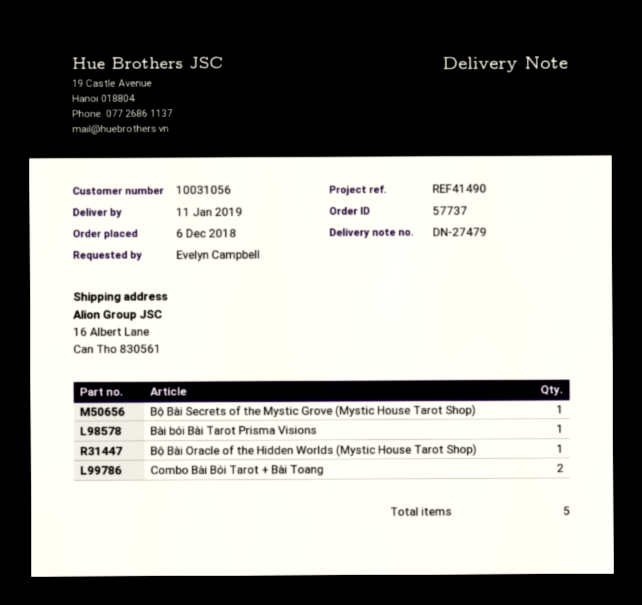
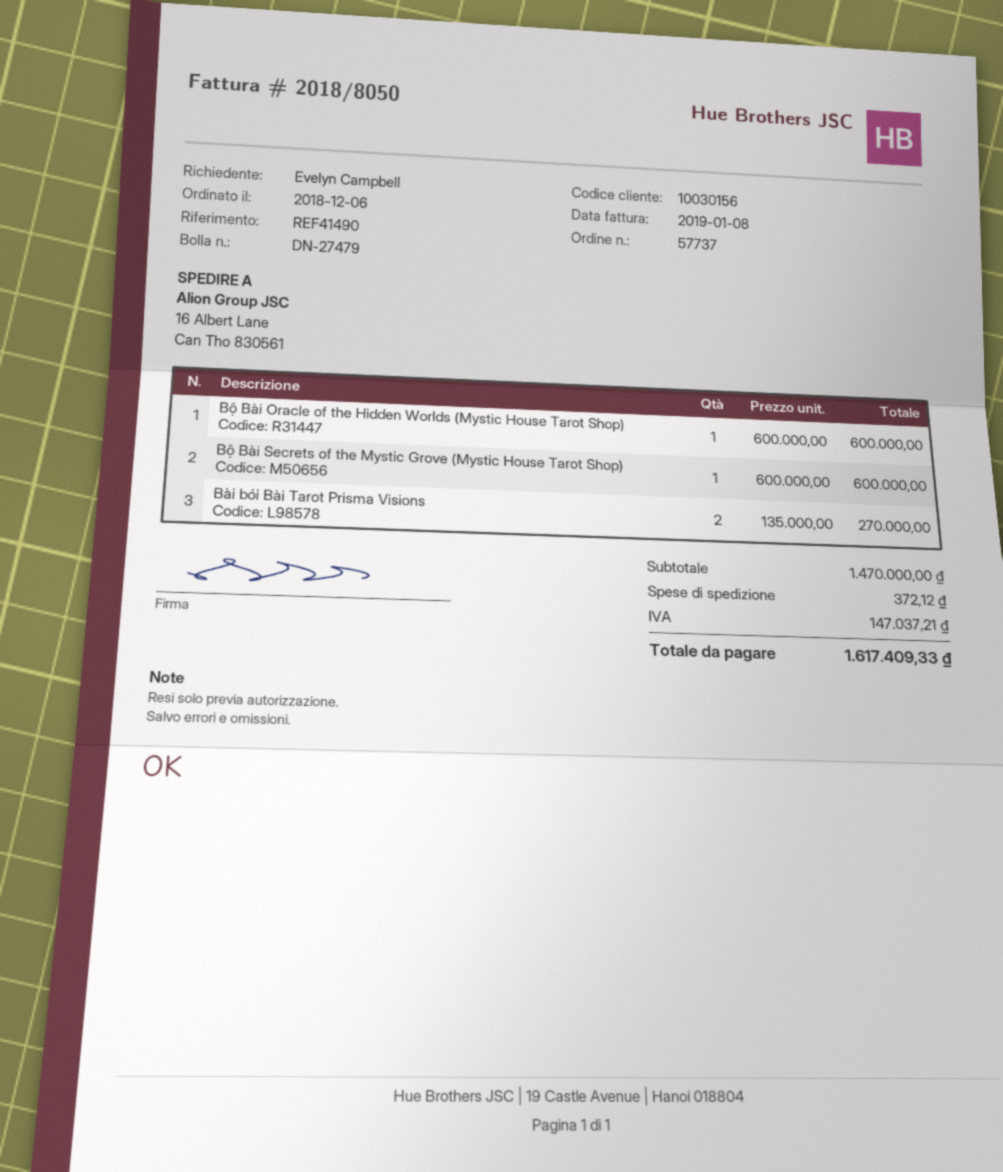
customer number: 10031056 -> 10030156
Bài bói Bài Tarot Prisma Visions: 1 -> 2
Combo Bài Bói Tarot + Bài Toang: 2 -> none

